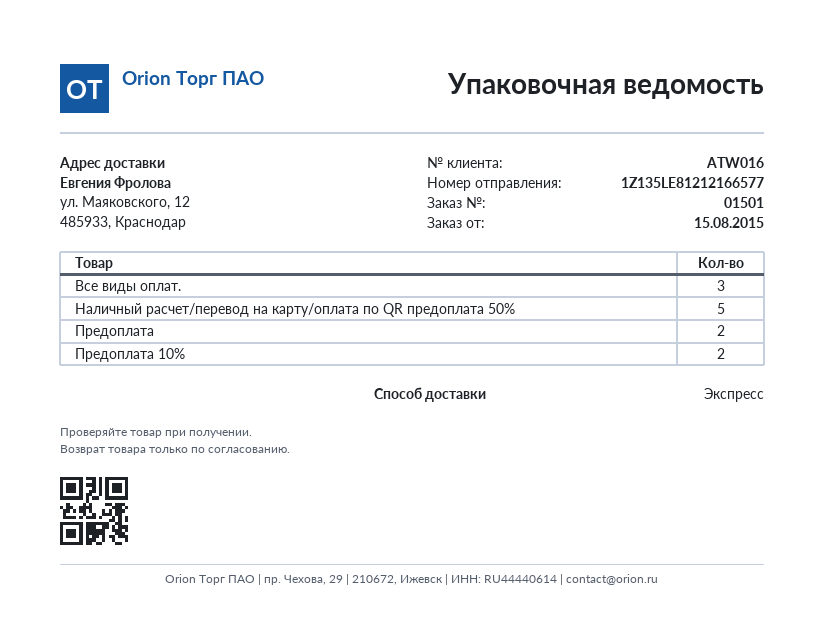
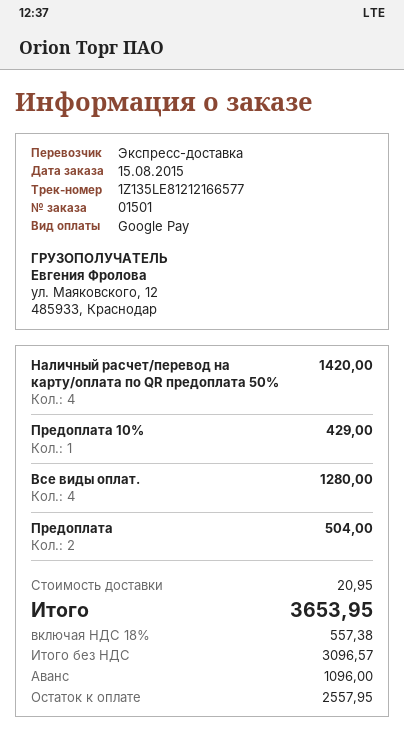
Все виды оплат.: 3 -> 4
Наличный расчет/перевод на карту/оплата по QR предоплата 50%: 5 -> 4
Предоплата 10%: 2 -> 1

